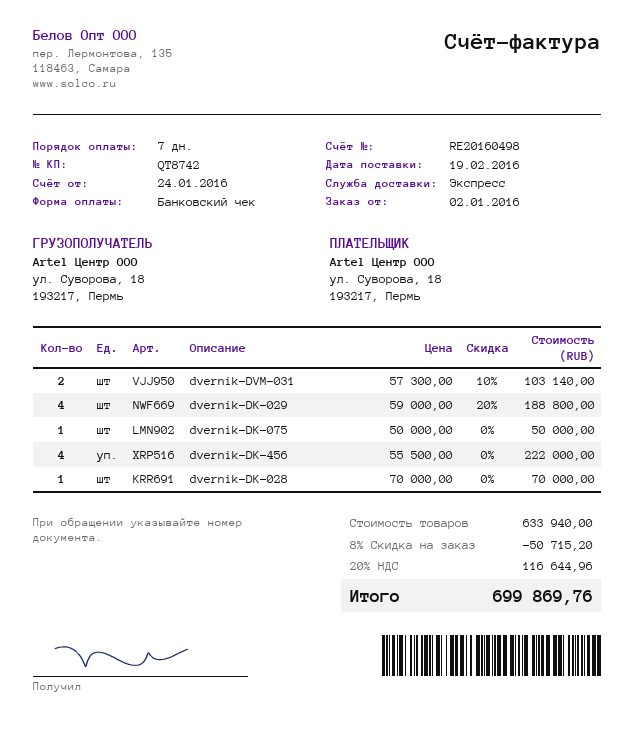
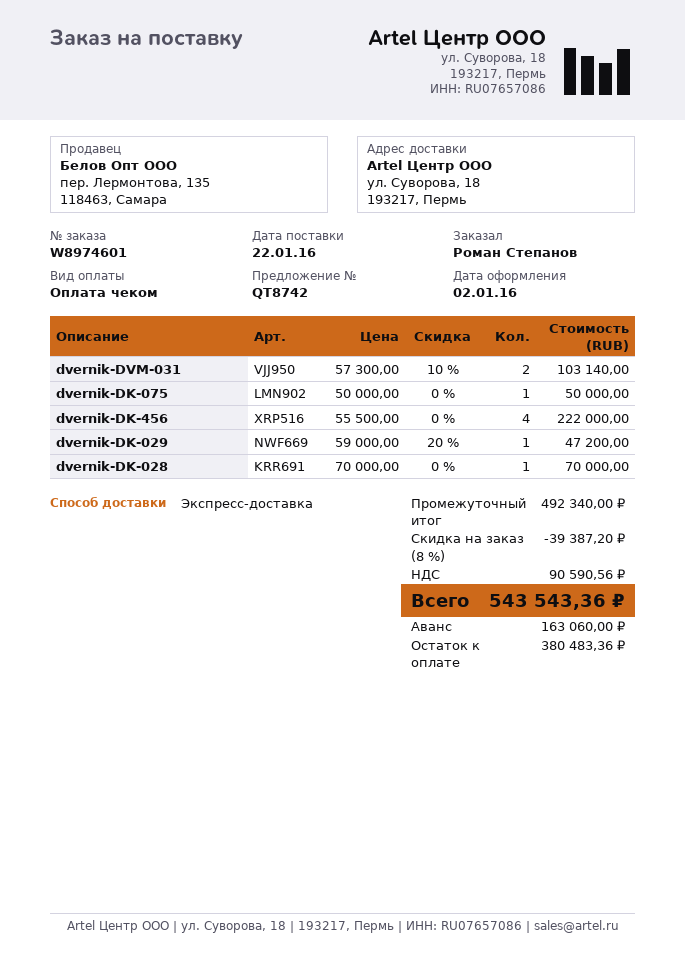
delivery date: 2016-02-19 -> 2016-01-22
dvernik-DK-029: 4 x 59000.00 - 20% = 188800.00 -> 1 x 59000.00 - 20% = 47200.00
subtotal: 633940.00 -> 492340.00
discount: 8% = 50715.20 -> 8% = 39387.20
tax: 116644.96 -> 90590.56
total: 699869.76 -> 543543.36

